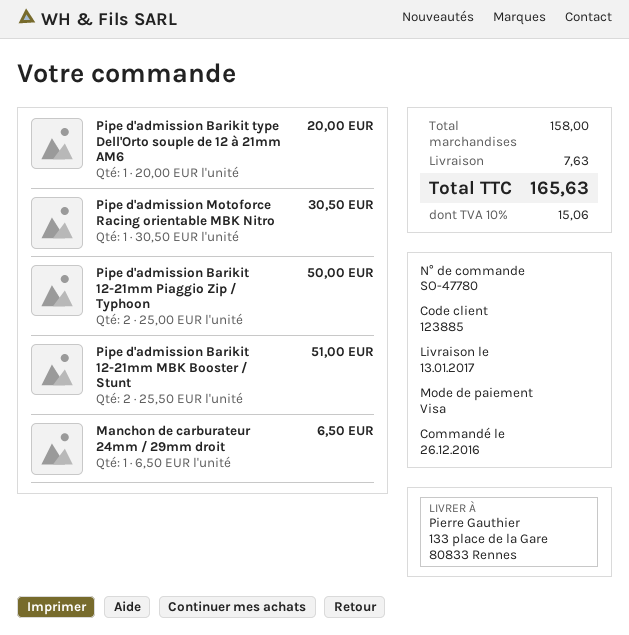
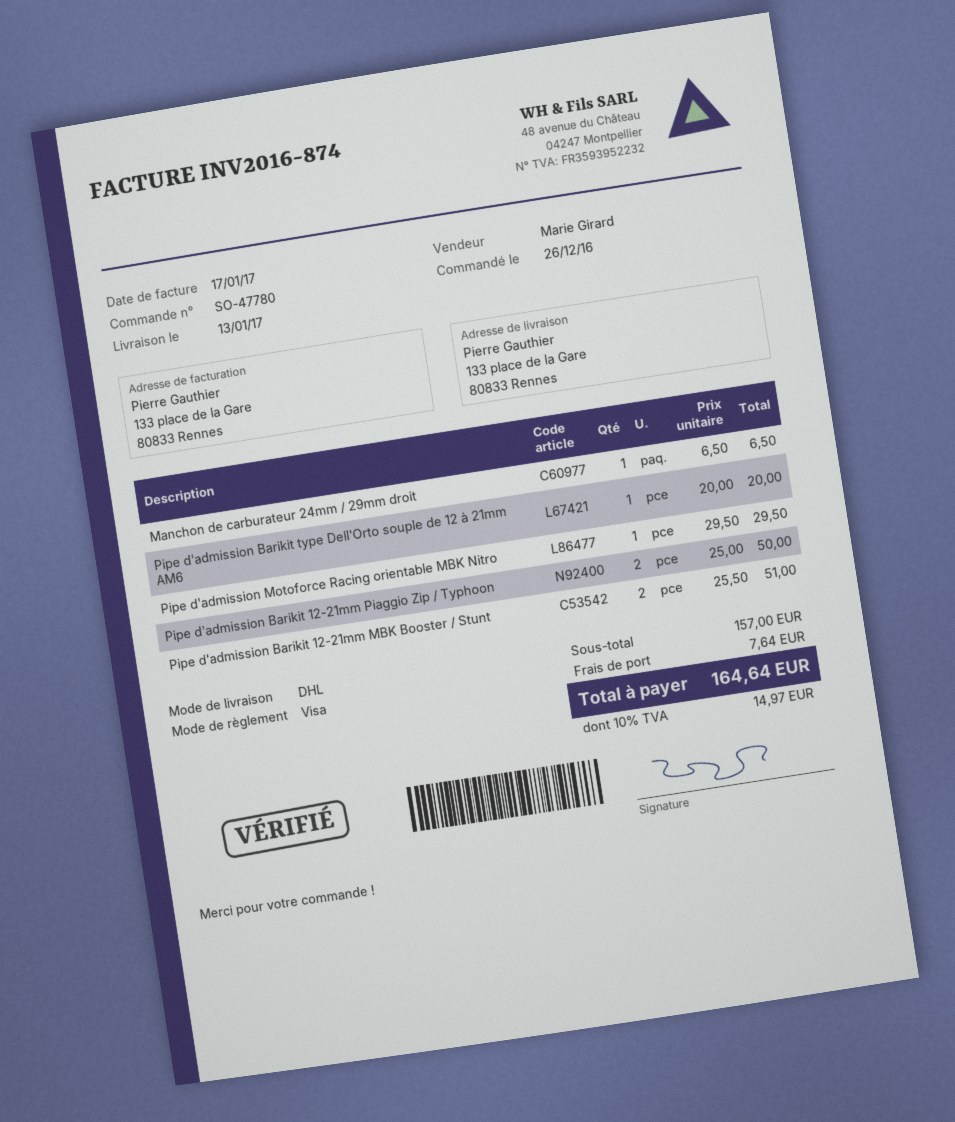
Pipe d'admission Motoforce Racing orientable MBK Nitro: 1 x 30.50 = 30.50 -> 1 x 29.50 = 29.50
subtotal: 158.00 -> 157.00
shipping: 7.63 -> 7.64
tax: 10% = 15.06 -> 10% = 14.97
total: 165.63 -> 164.64

